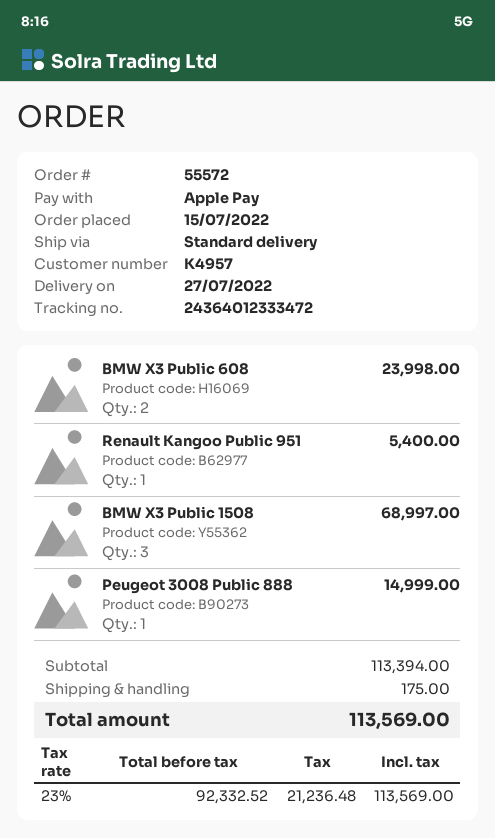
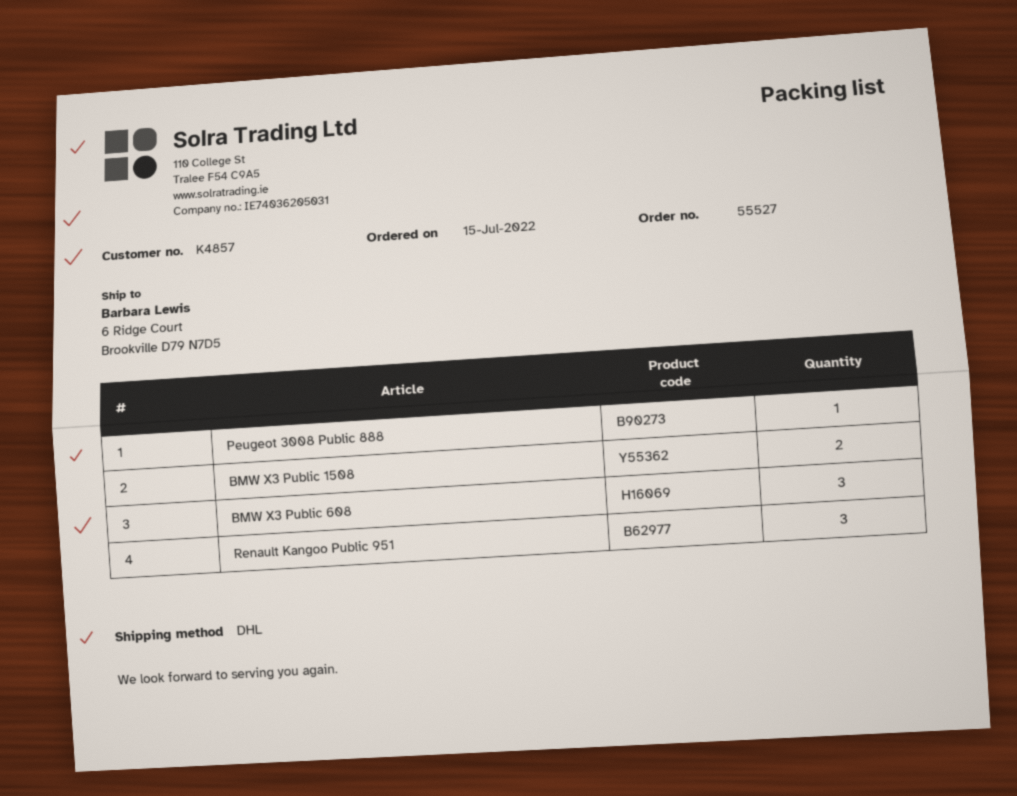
order number: 55572 -> 55527
customer number: K4957 -> K4857
shipping method: standard -> DHL
BMW X3 Public 608: 2 -> 3
Renault Kangoo Public 951: 1 -> 3
BMW X3 Public 1508: 3 -> 2

